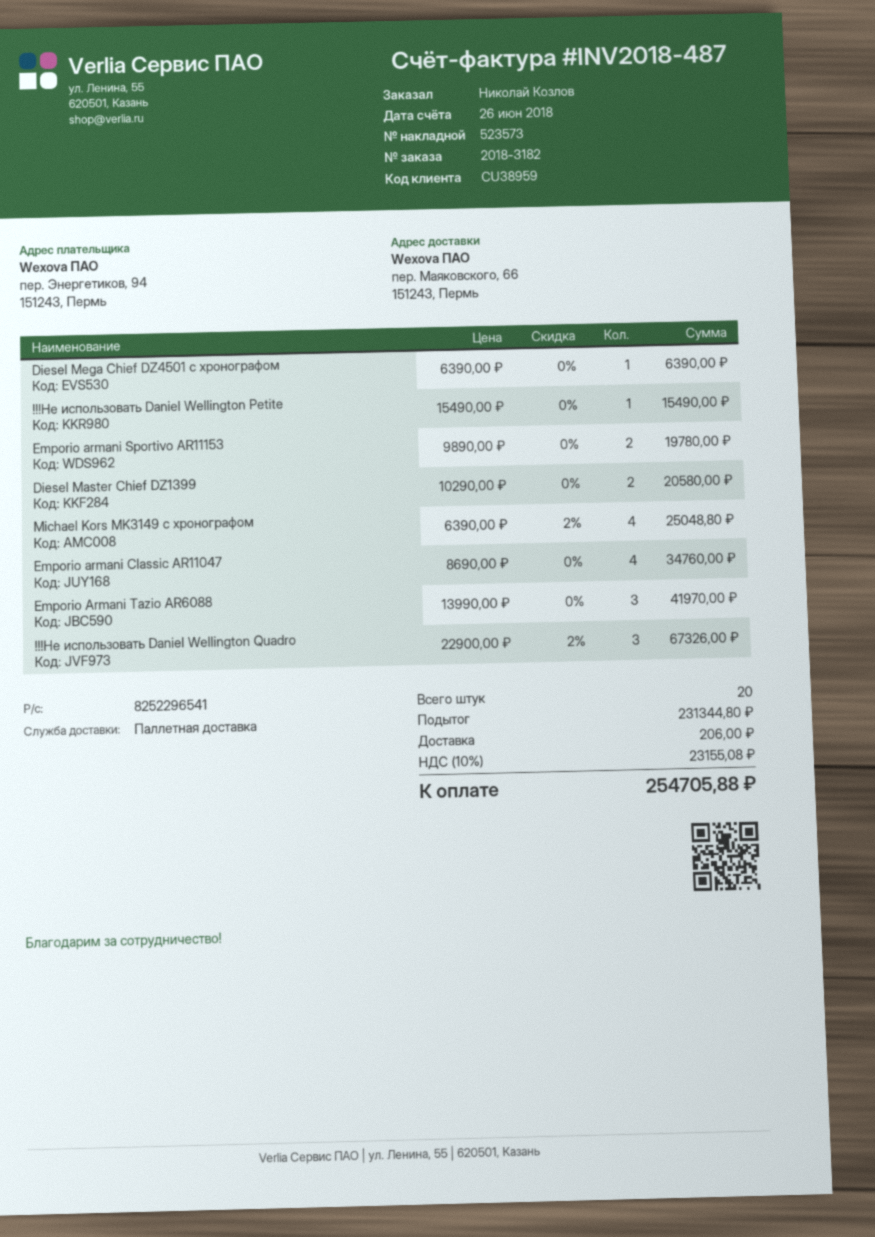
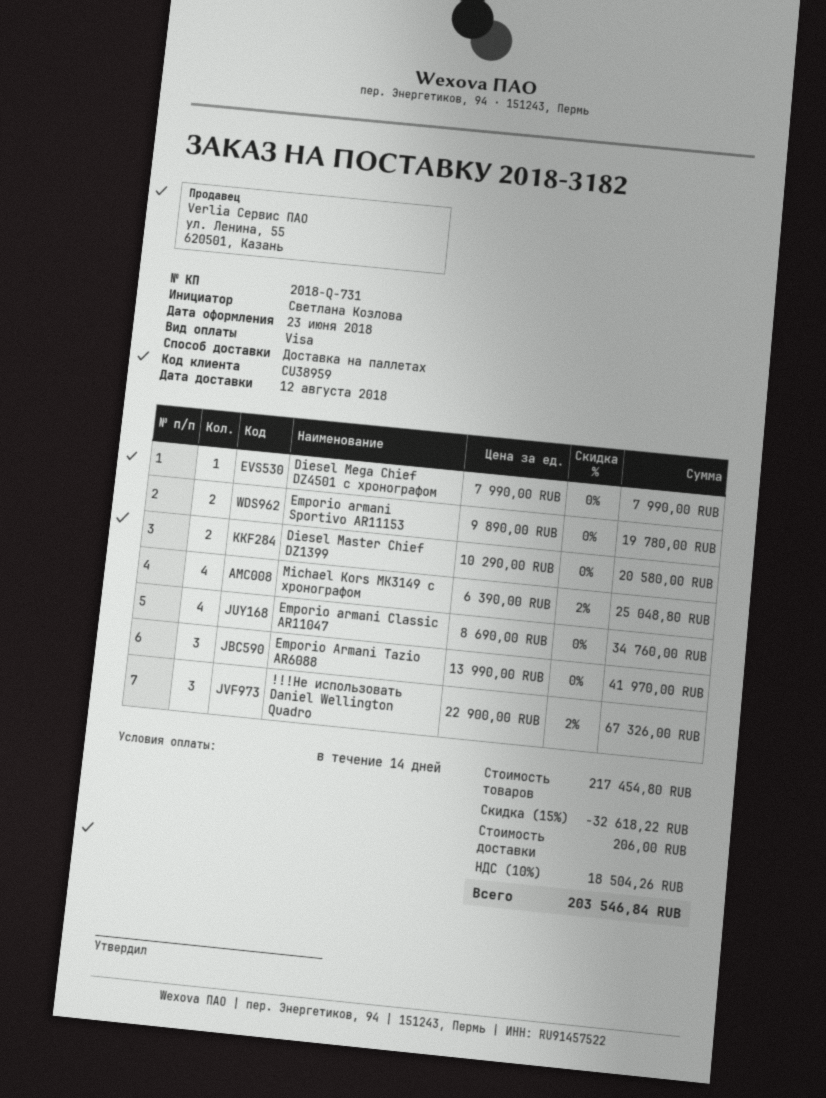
ordered by: Николай Козлов -> Светлана Козлова
Diesel Mega Chief DZ4501 с хронографом: 1 x 6390.00 = 6390.00 -> 1 x 7990.00 = 7990.00
!!!Не использовать Daniel Wellington Petite: 1 x 15490.00 = 15490.00 -> none
subtotal: 231344.80 -> 217454.80
discount: none -> 15% = 32618.22
tax: 10% = 23155.08 -> 10% = 18504.26
total: 254705.88 -> 203546.84

